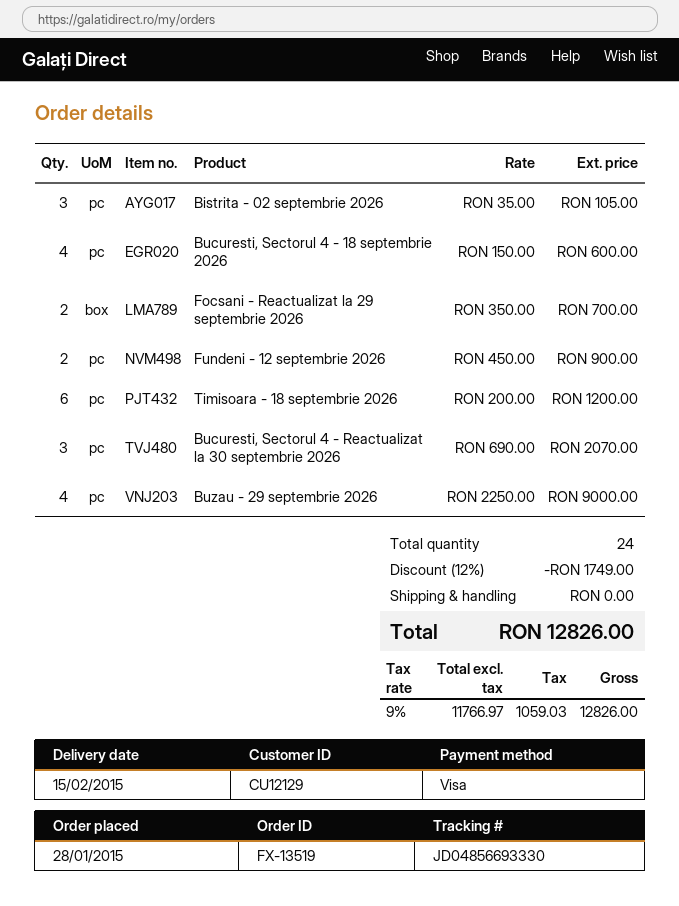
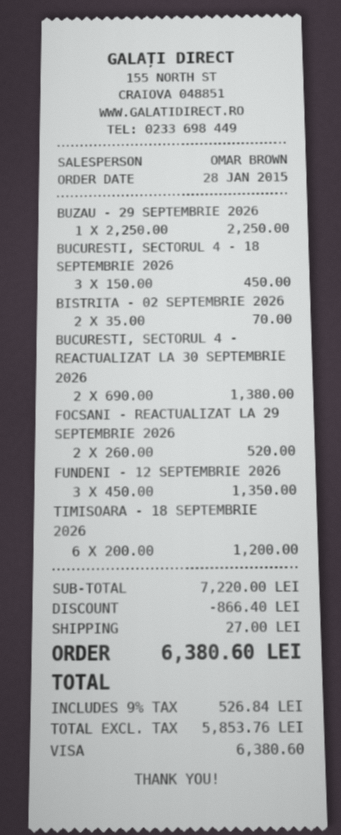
Bistrita - 02 septembrie 2026: 3 x 35.00 = 105.00 -> 2 x 35.00 = 70.00
Bucuresti, Sectorul 4 - 18 septembrie 2026: 4 x 150.00 = 600.00 -> 3 x 150.00 = 450.00
Focsani - Reactualizat la 29 septembrie 2026: 2 x 350.00 = 700.00 -> 2 x 260.00 = 520.00
Fundeni - 12 septembrie 2026: 2 x 450.00 = 900.00 -> 3 x 450.00 = 1350.00
Bucuresti, Sectorul 4 - Reactualizat la 30 septembrie 2026: 3 x 690.00 = 2070.00 -> 2 x 690.00 = 1380.00
Buzau - 29 septembrie 2026: 4 x 2250.00 = 9000.00 -> 1 x 2250.00 = 2250.00
discount: 1749.00 -> 866.40
shipping: 0.00 -> 27.00
net: 11766.97 -> 5853.76
tax: 9% = 1059.03 -> 9% = 526.84
total: 12826.00 -> 6380.60

